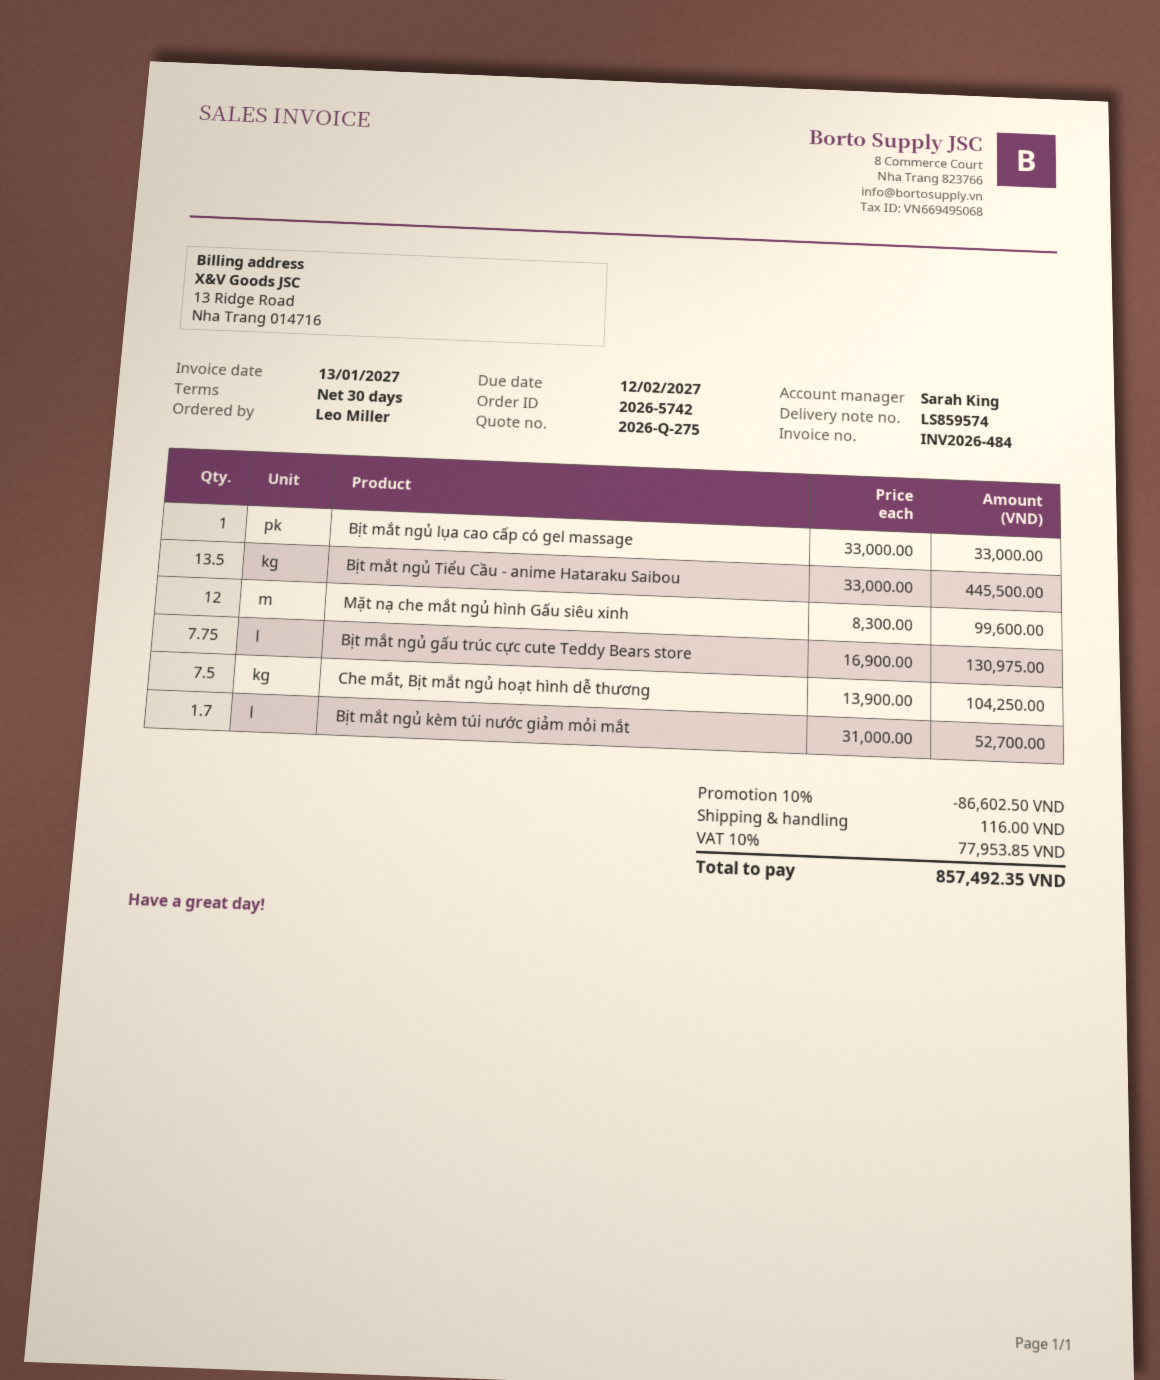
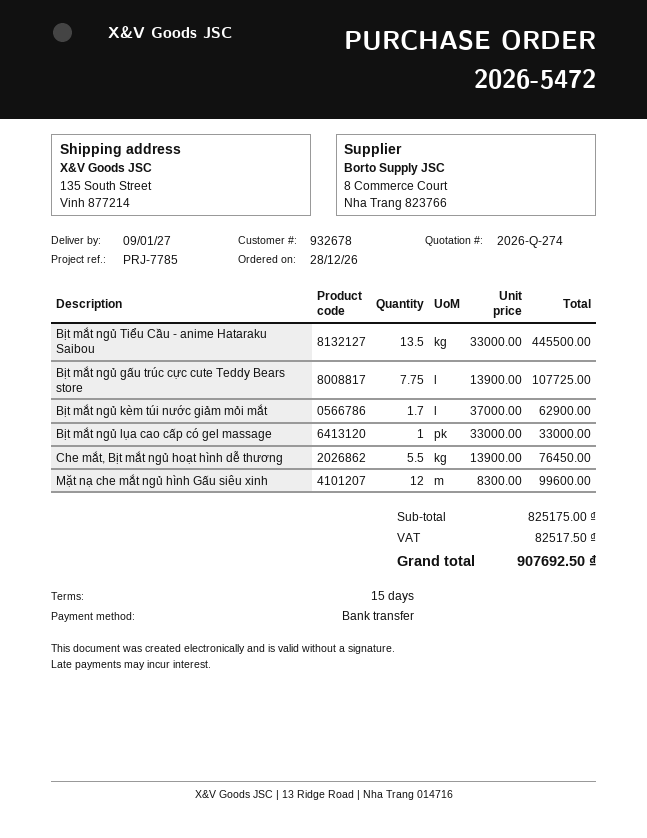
quote number: 2026-Q-275 -> 2026-Q-274
order number: 2026-5742 -> 2026-5472
payment terms: 30 days -> 15 days
Bịt mắt ngủ gấu trúc cực cute Teddy Bears store: 7.75 x 16900.00 = 130975.00 -> 7.75 x 13900.00 = 107725.00
Che mắt, Bịt mắt ngủ hoạt hình dễ thương: 7.5 x 13900.00 = 104250.00 -> 5.5 x 13900.00 = 76450.00
Bịt mắt ngủ kèm túi nước giảm mỏi mắt: 1.7 x 31000.00 = 52700.00 -> 1.7 x 37000.00 = 62900.00
discount: 10% = 86602.50 -> none
shipping: 116.00 -> none
tax: 77953.85 -> 82517.50
total: 857492.35 -> 907692.50

